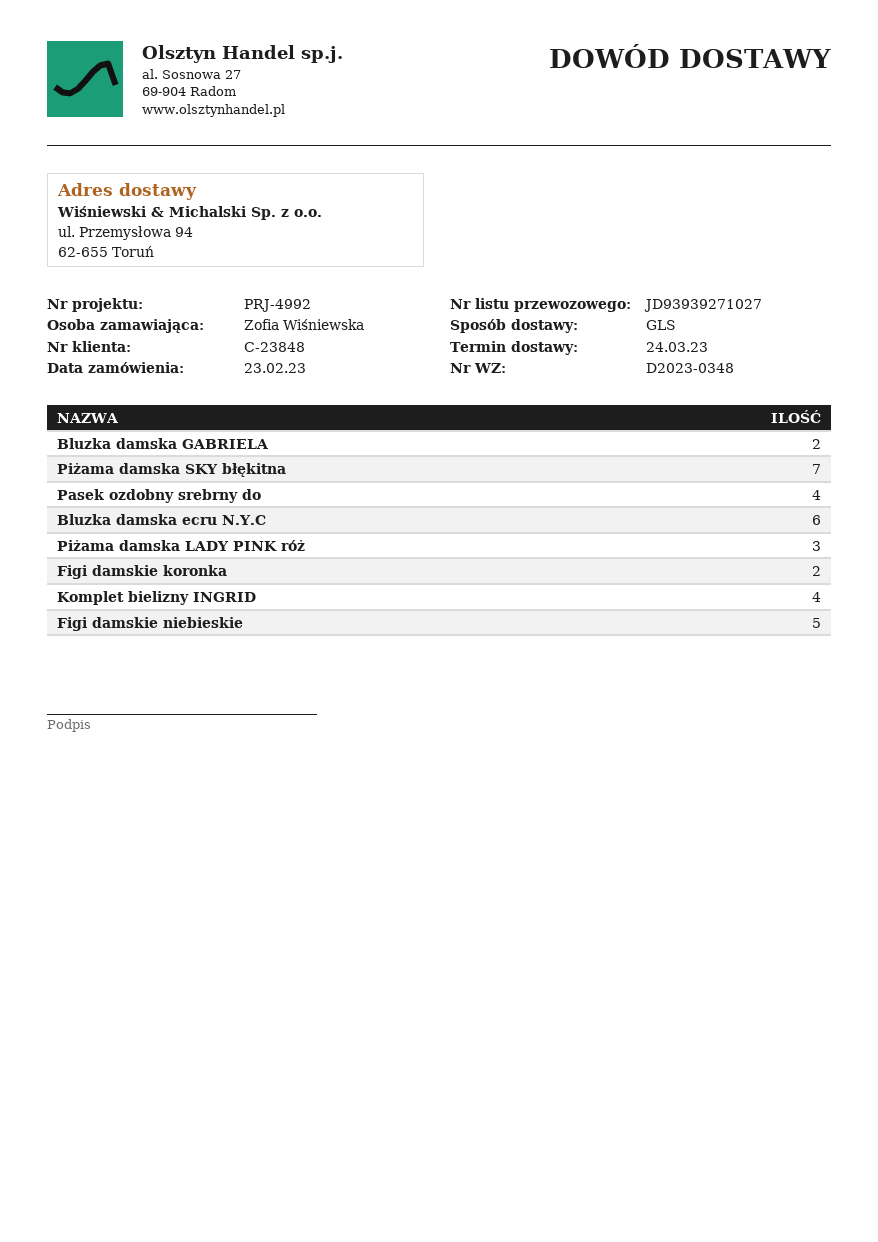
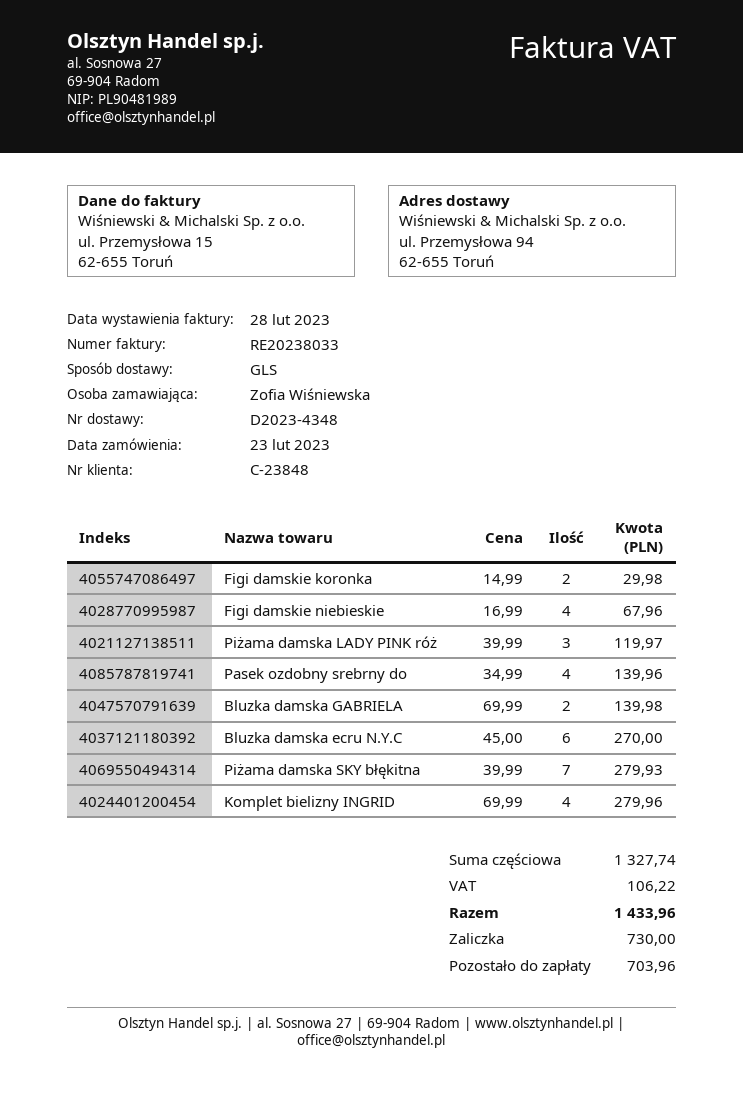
delivery note number: D2023-0348 -> D2023-4348
Figi damskie niebieskie: 5 -> 4

